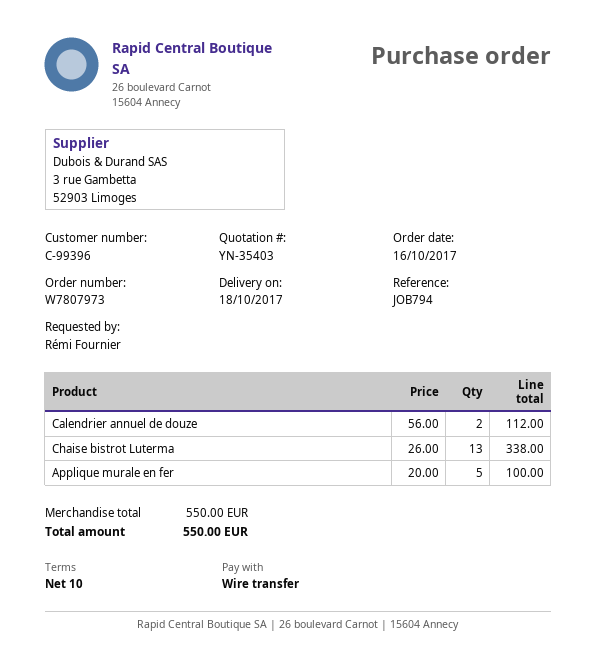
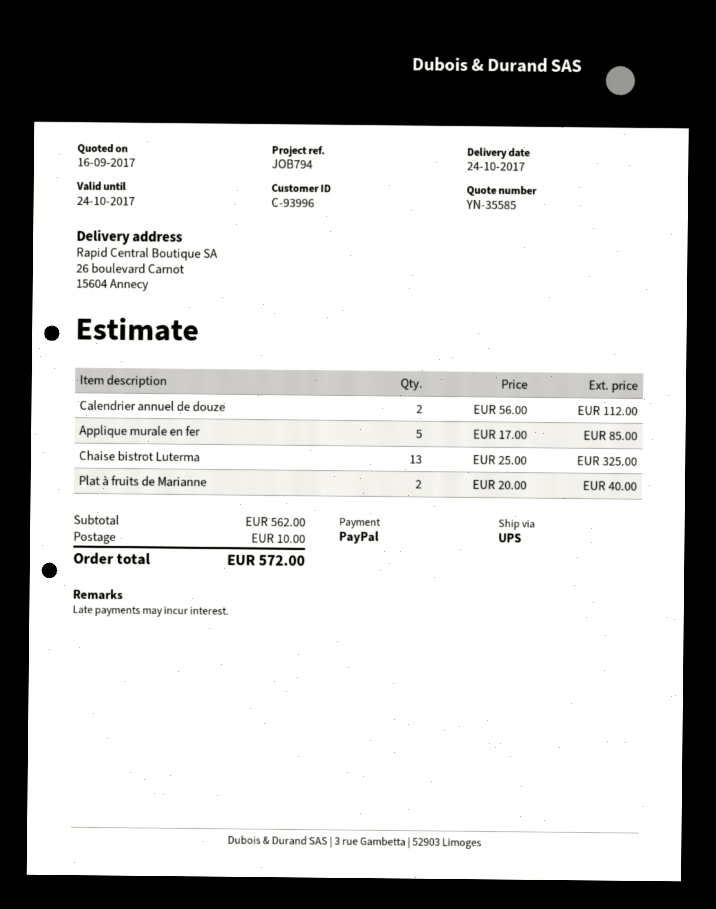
quote number: YN-35403 -> YN-35585
delivery date: 2017-10-18 -> 2017-10-24
customer number: C-99396 -> C-93996
payment method: bank transfer -> PayPal
Chaise bistrot Luterma: 13 x 26.00 = 338.00 -> 13 x 25.00 = 325.00
Applique murale en fer: 5 x 20.00 = 100.00 -> 5 x 17.00 = 85.00
Plat à fruits de Marianne: none -> 2 x 20.00 = 40.00
subtotal: 550.00 -> 562.00
shipping: none -> 10.00
total: 550.00 -> 572.00

